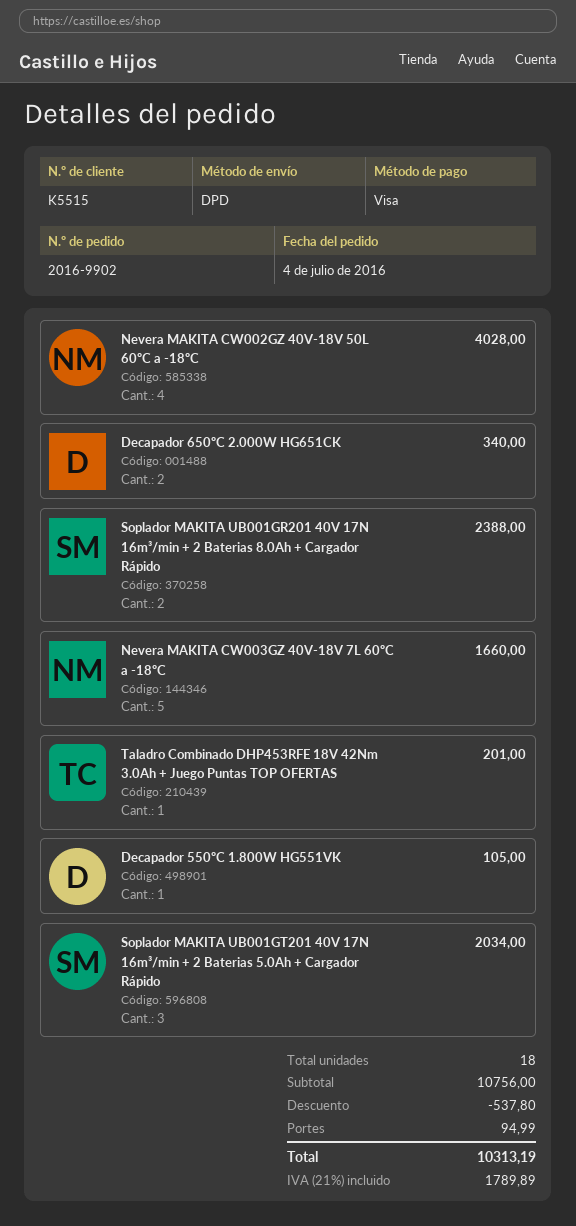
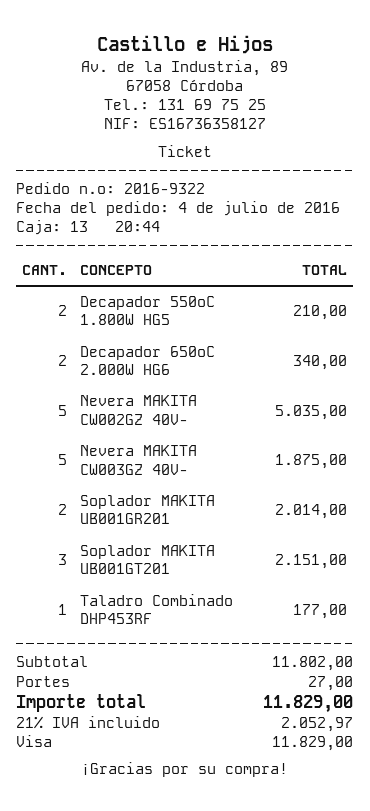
order number: 2016-9902 -> 2016-9322
Nevera MAKITA CW002GZ 40V-18V 50L 60ºC a -18ºC: 4 for 4028.00 -> 5 for 5035.00
Soplador MAKITA UB001GR201 40V 17N 16m³/min + 2 Baterias 8.0Ah + Cargador Rápido: 2 for 2388.00 -> 2 for 2014.00
Nevera MAKITA CW003GZ 40V-18V 7L 60ºC a -18ºC: 5 for 1660.00 -> 5 for 1875.00
Taladro Combinado DHP453RFE 18V 42Nm 3.0Ah + Juego Puntas TOP OFERTAS: 1 for 201.00 -> 1 for 177.00
Decapador 550ºC 1.800W HG551VK: 1 for 105.00 -> 2 for 210.00
Soplador MAKITA UB001GT201 40V 17N 16m³/min + 2 Baterias 5.0Ah + Cargador Rápido: 3 for 2034.00 -> 3 for 2151.00
subtotal: 10756.00 -> 11802.00
discount: 537.80 -> none
shipping: 94.99 -> 27.00
tax: 21% = 1789.89 -> 21% = 2052.97
total: 10313.19 -> 11829.00

